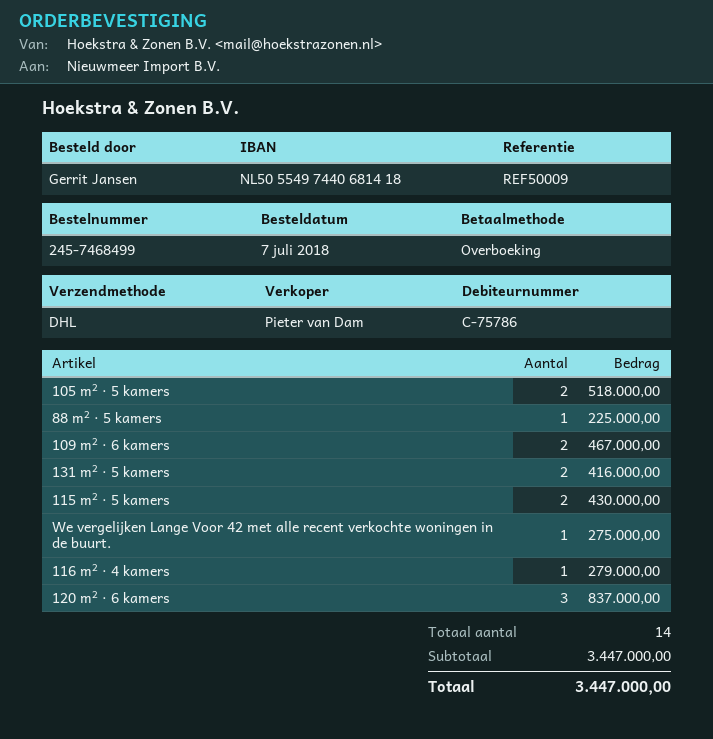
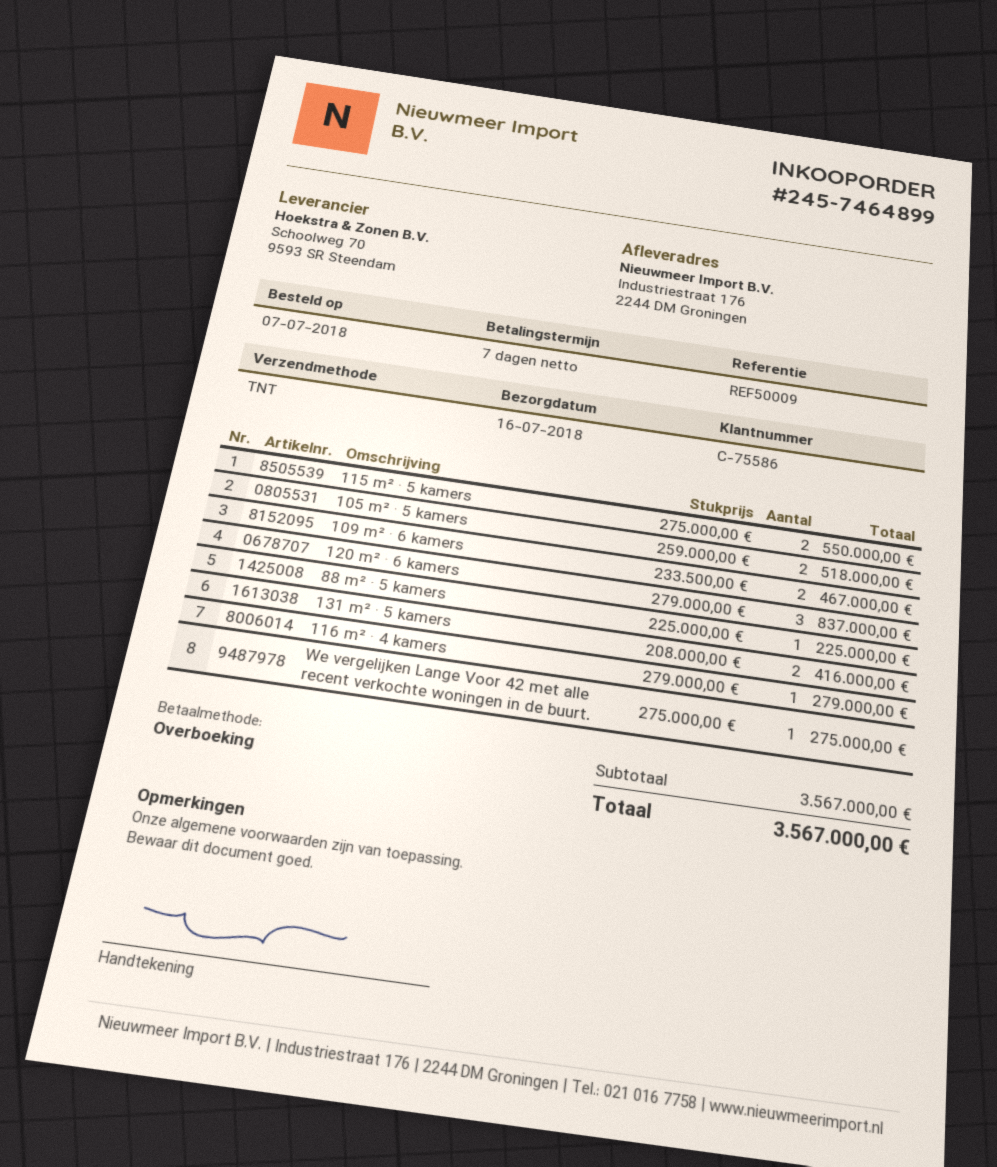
order number: 245-7468499 -> 245-7464899
customer number: C-75786 -> C-75586
shipping method: DHL -> TNT
115 m² · 5 kamers: 2 for 430000.00 -> 2 for 550000.00
subtotal: 3447000.00 -> 3567000.00
total: 3447000.00 -> 3567000.00

